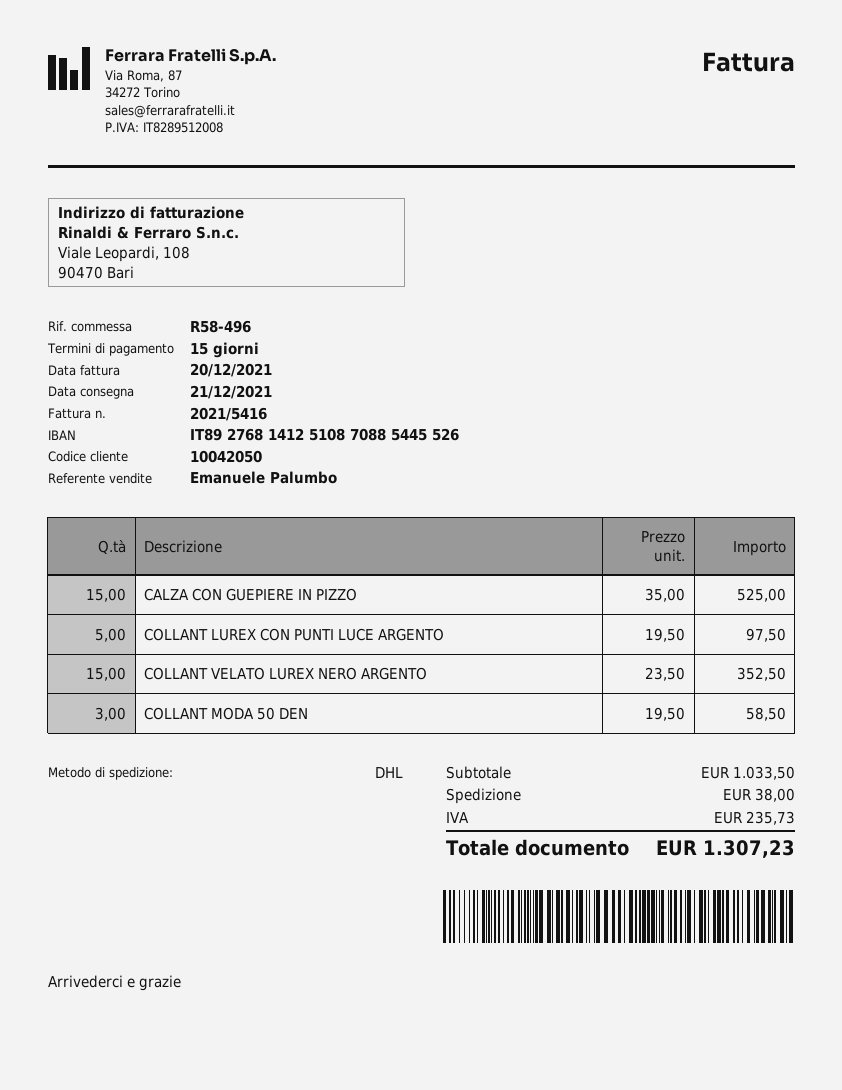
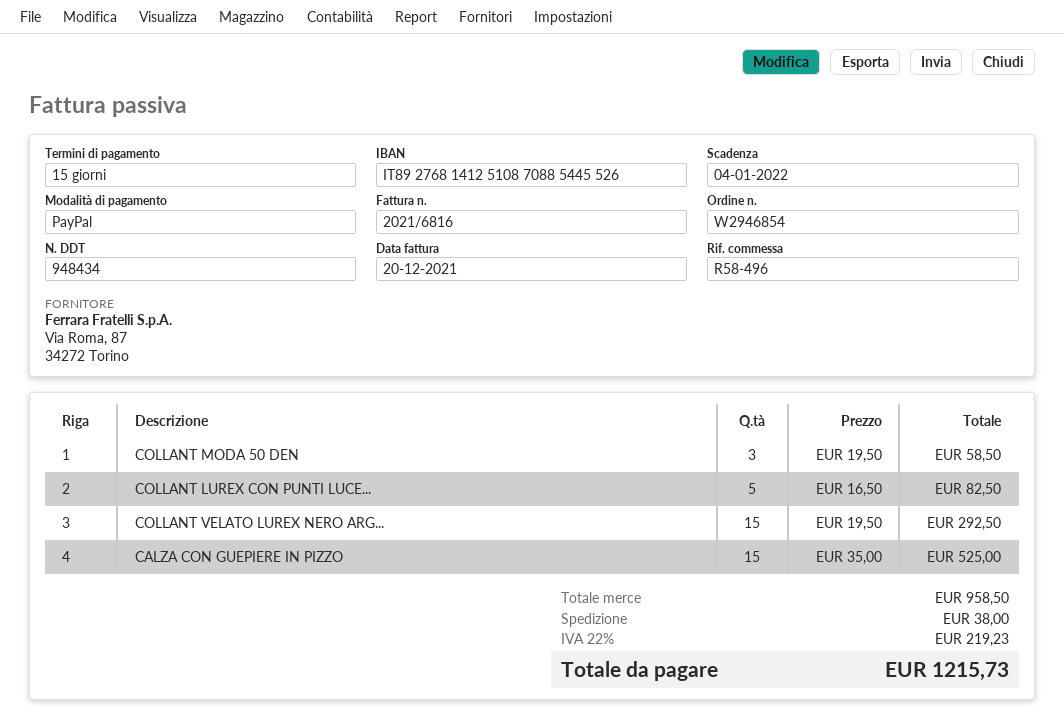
invoice number: 2021/5416 -> 2021/6816
COLLANT LUREX CON PUNTI LUCE ARGENTO: 5 x 19.50 = 97.50 -> 5 x 16.50 = 82.50
COLLANT VELATO LUREX NERO ARGENTO: 15 x 23.50 = 352.50 -> 15 x 19.50 = 292.50
subtotal: 1033.50 -> 958.50
tax: 235.73 -> 219.23
total: 1307.23 -> 1215.73

